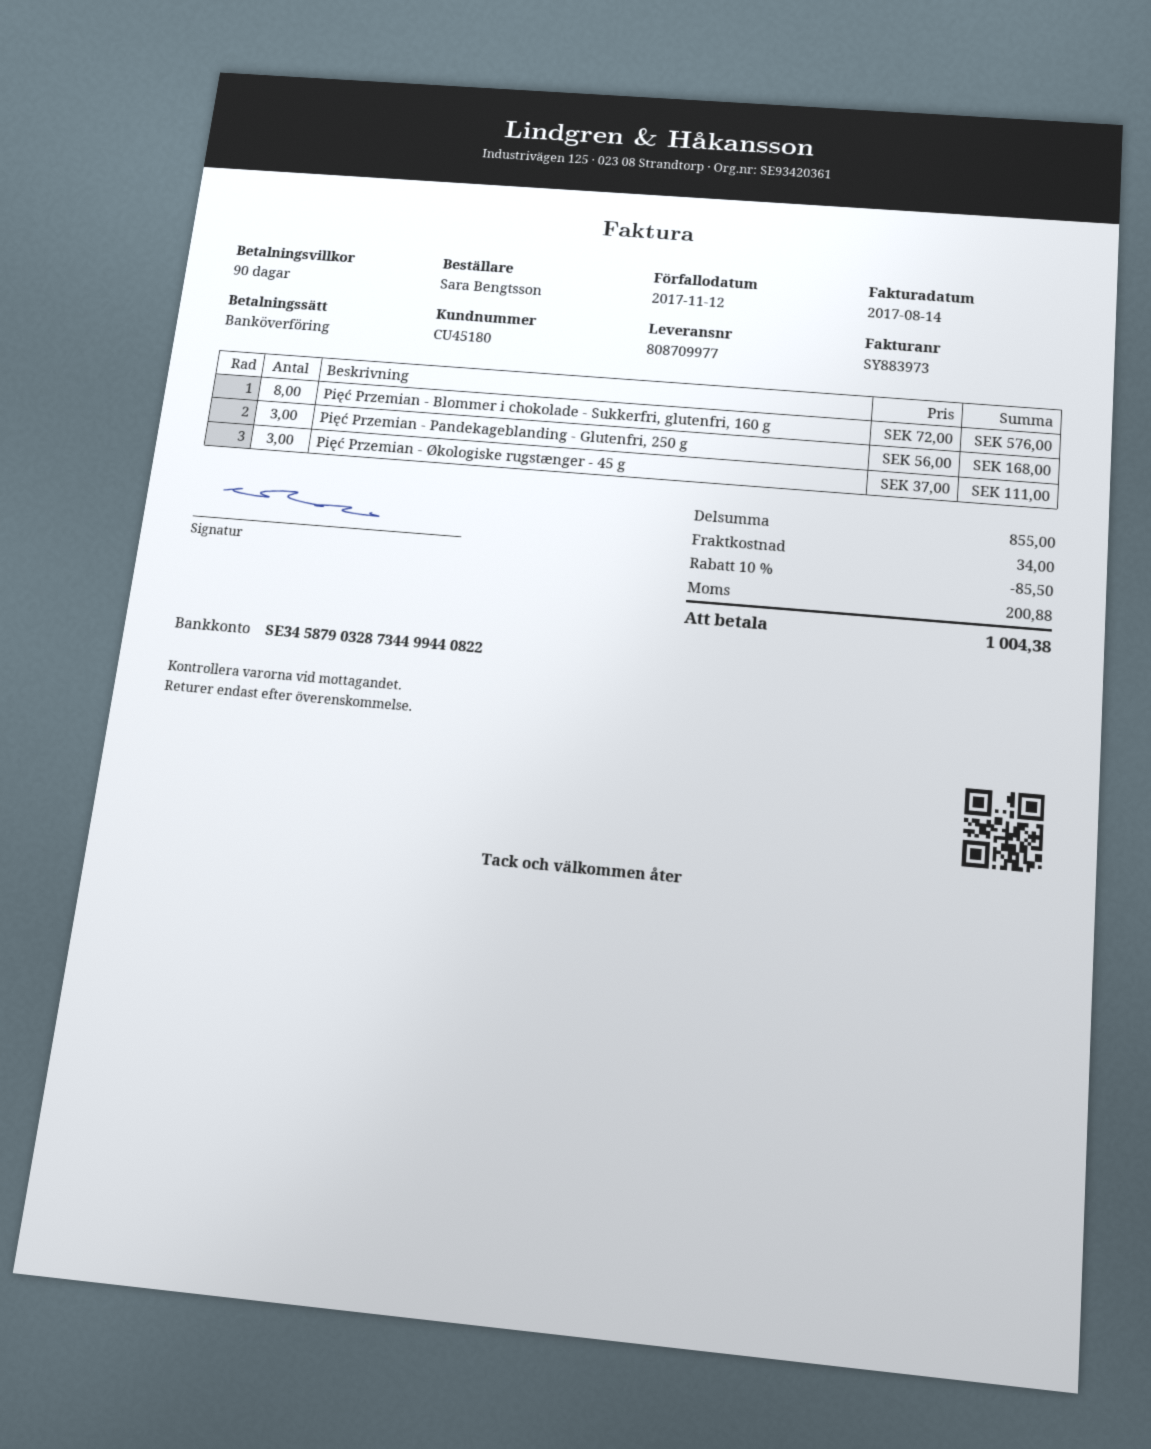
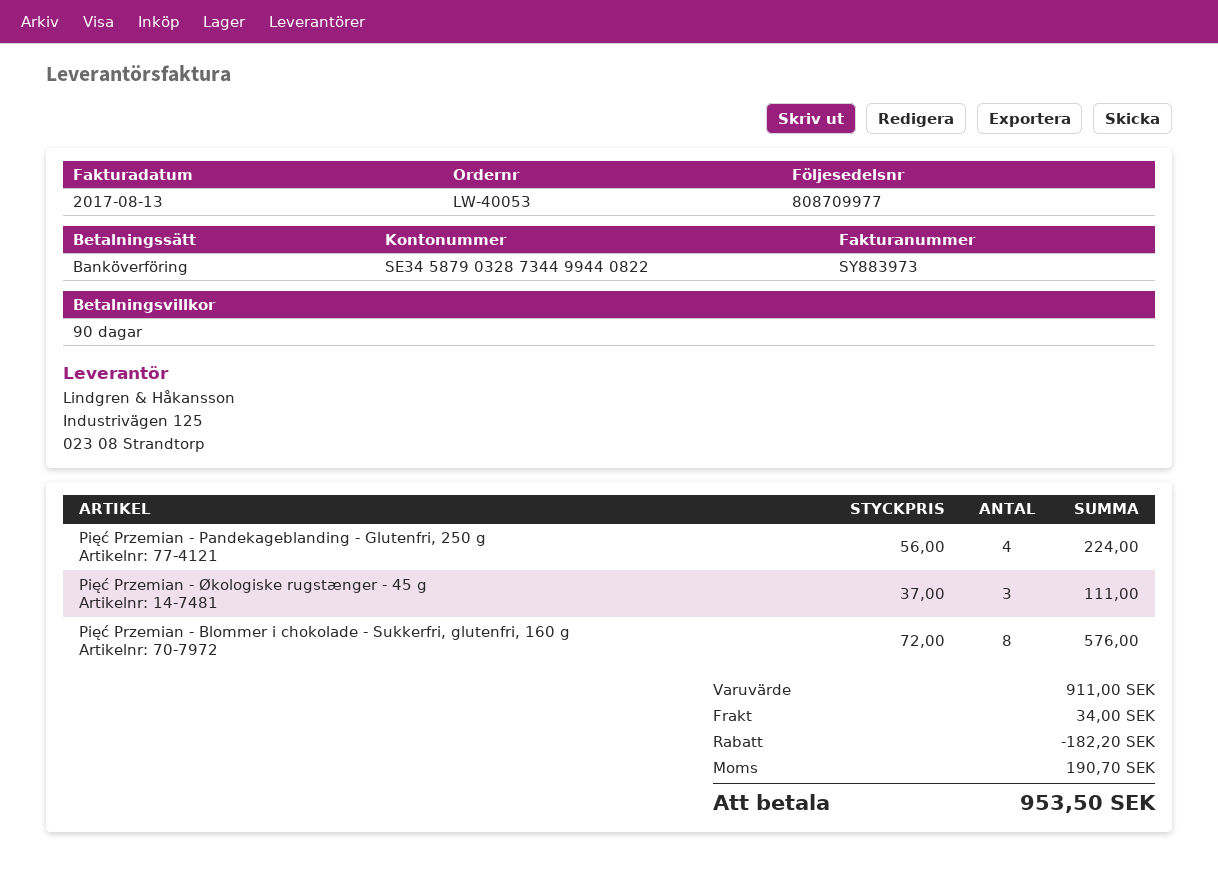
invoice date: 2017-08-14 -> 2017-08-13
Pięć Przemian - Pandekageblanding - Glutenfri, 250 g: 3 x 56.00 = 168.00 -> 4 x 56.00 = 224.00
subtotal: 855.00 -> 911.00
discount: 85.50 -> 182.20
tax: 200.88 -> 190.70
total: 1004.38 -> 953.50

